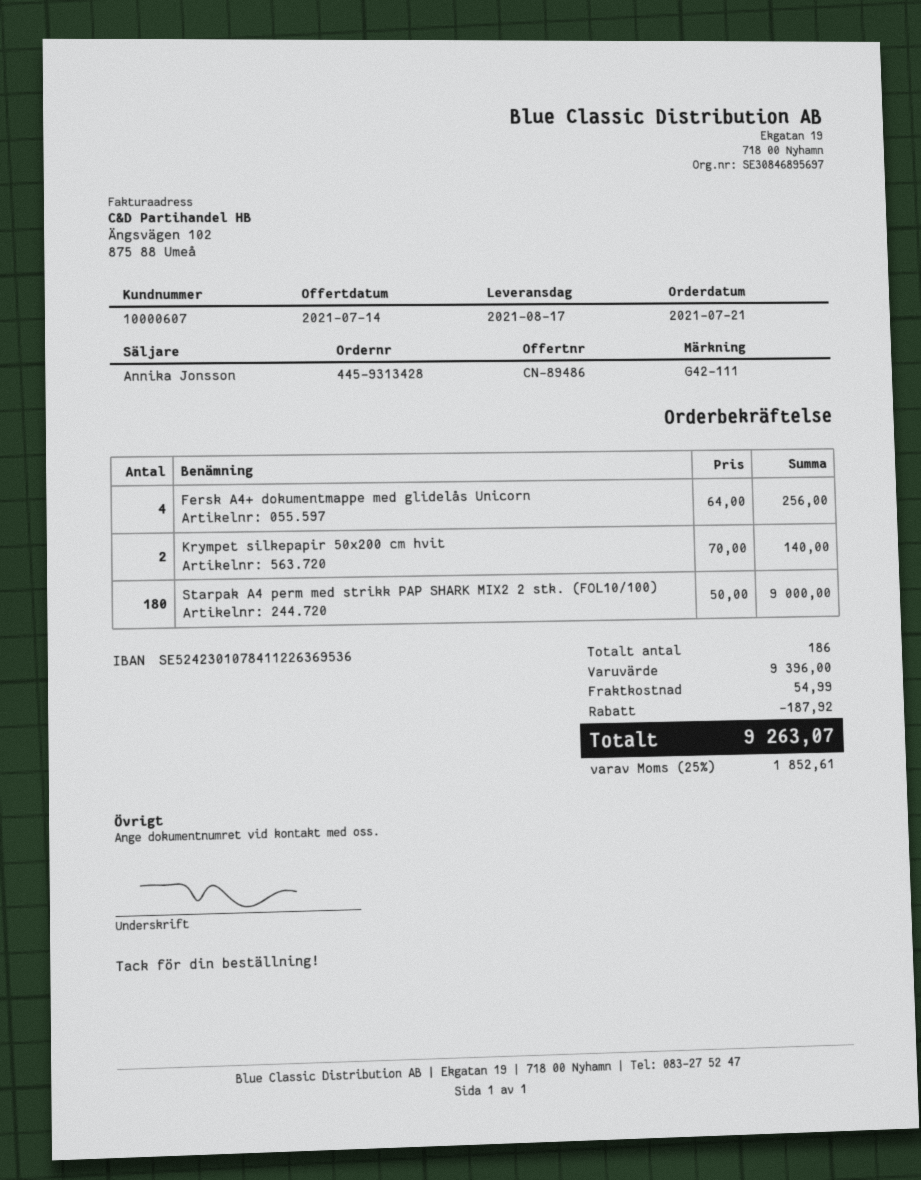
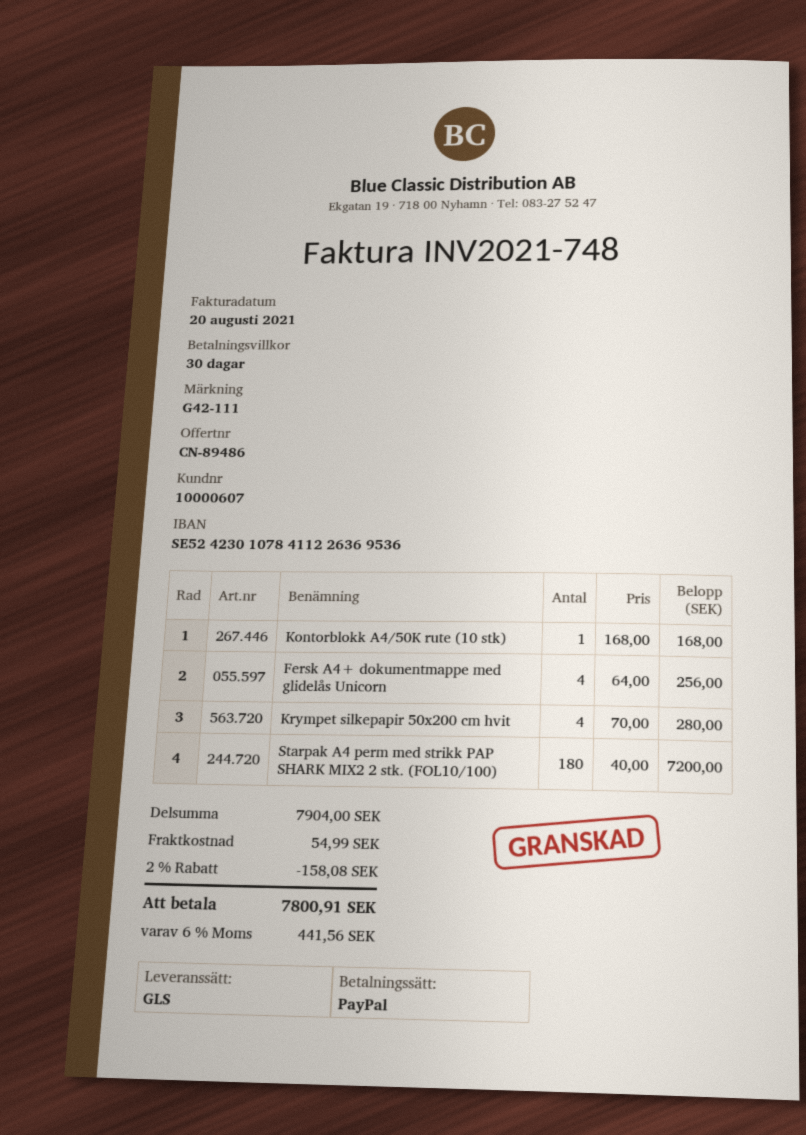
Krympet silkepapir 50x200 cm hvit: 2 x 70.00 = 140.00 -> 4 x 70.00 = 280.00
Starpak A4 perm med strikk PAP SHARK MIX2 2 stk. (FOL10/100): 180 x 50.00 = 9000.00 -> 180 x 40.00 = 7200.00
Kontorblokk A4/50K rute (10 stk): none -> 1 x 168.00 = 168.00
subtotal: 9396.00 -> 7904.00
discount: 187.92 -> 158.08
tax: 25% = 1852.61 -> 6% = 441.56
total: 9263.07 -> 7800.91

